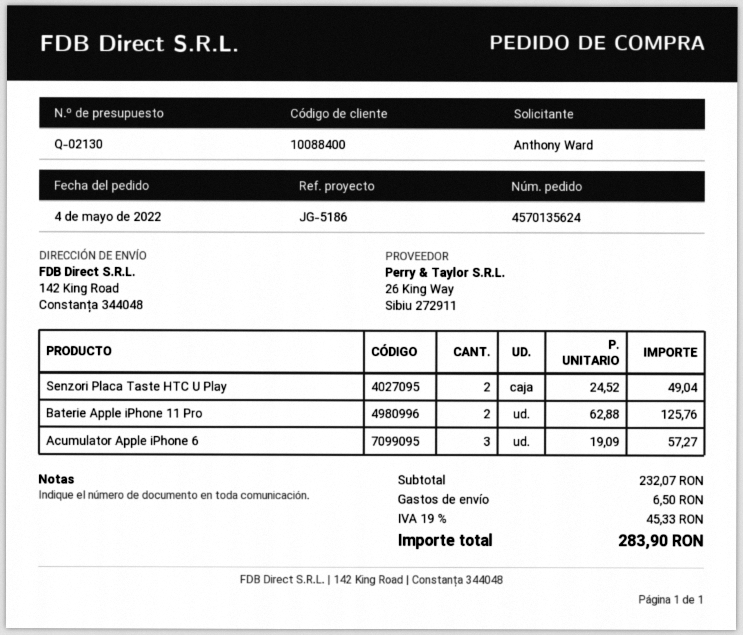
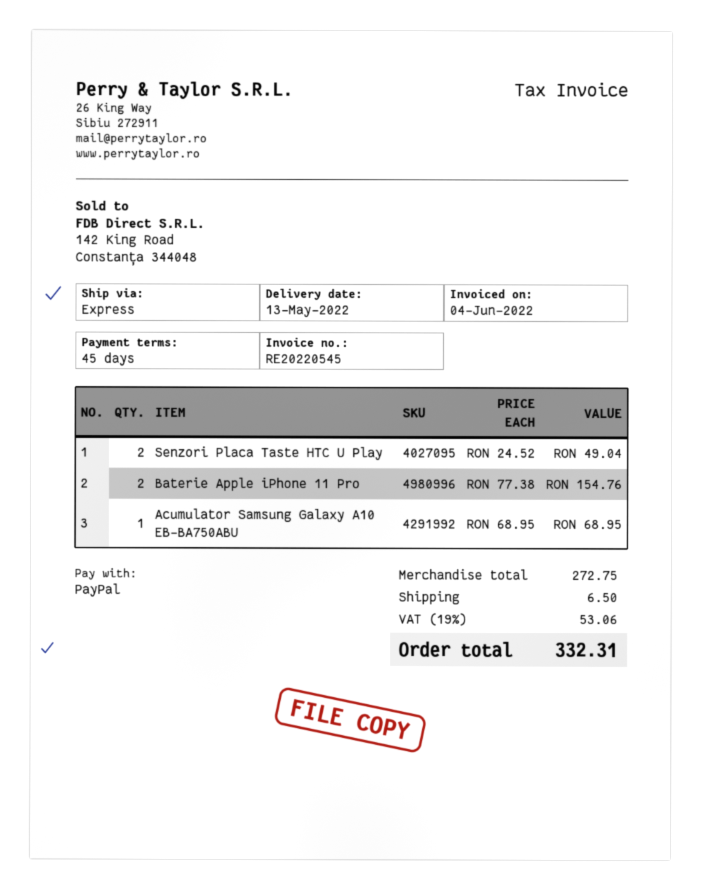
Baterie Apple iPhone 11 Pro: 2 x 62.88 = 125.76 -> 2 x 77.38 = 154.76
Acumulator Apple iPhone 6: 3 x 19.09 = 57.27 -> none
Acumulator Samsung Galaxy A10 EB-BA750ABU: none -> 1 x 68.95 = 68.95
subtotal: 232.07 -> 272.75
tax: 19% = 45.33 -> 19% = 53.06
total: 283.90 -> 332.31

